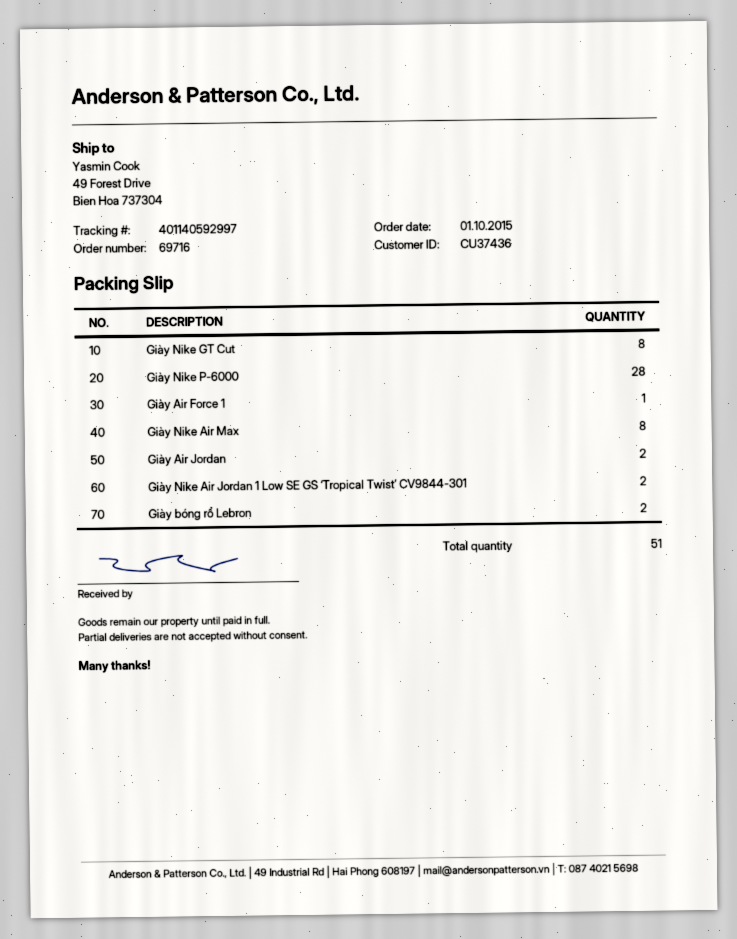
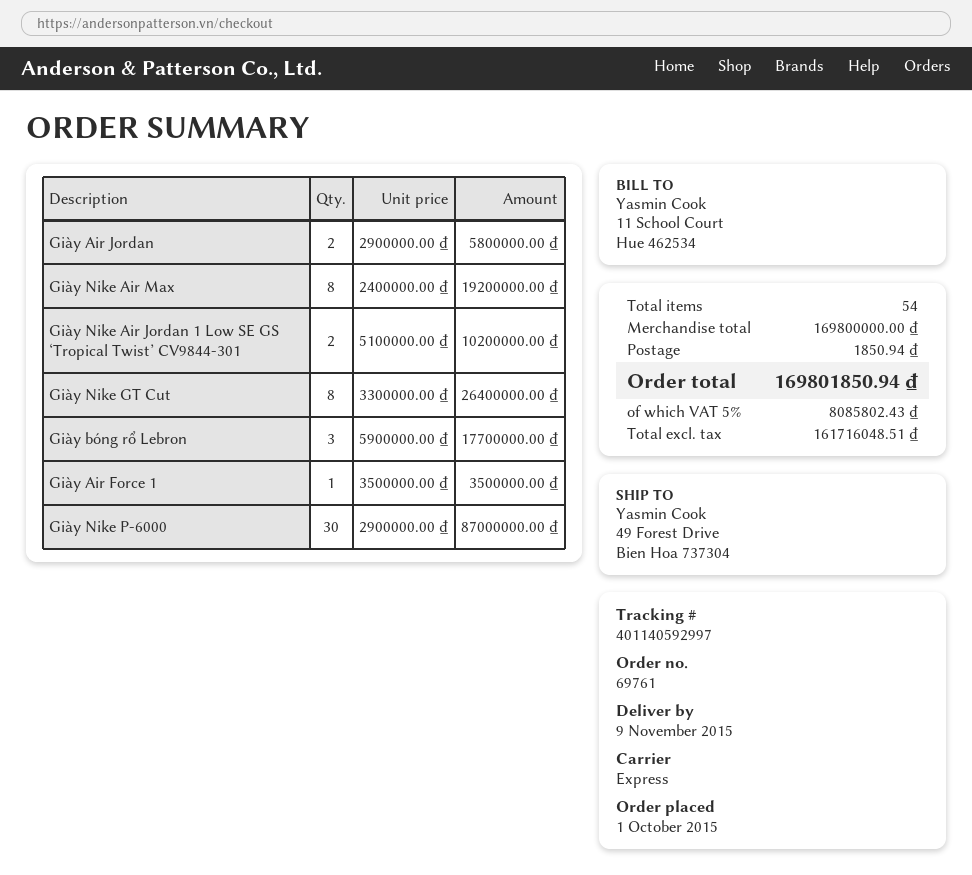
order number: 69716 -> 69761
Giày Nike P-6000: 28 -> 30
Giày bóng rổ Lebron: 2 -> 3
total quantity: 51 -> 54

